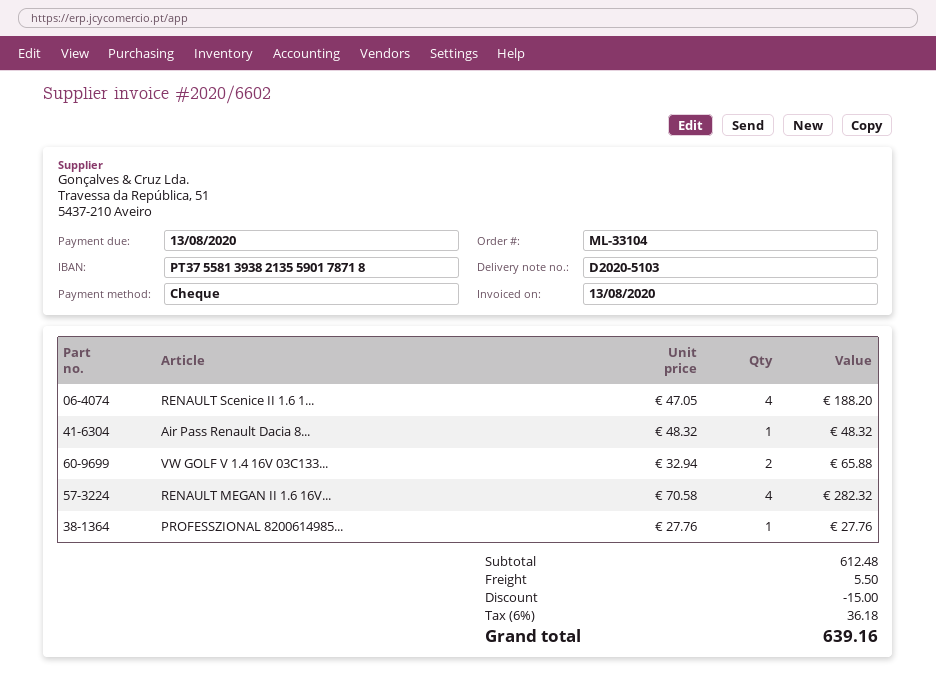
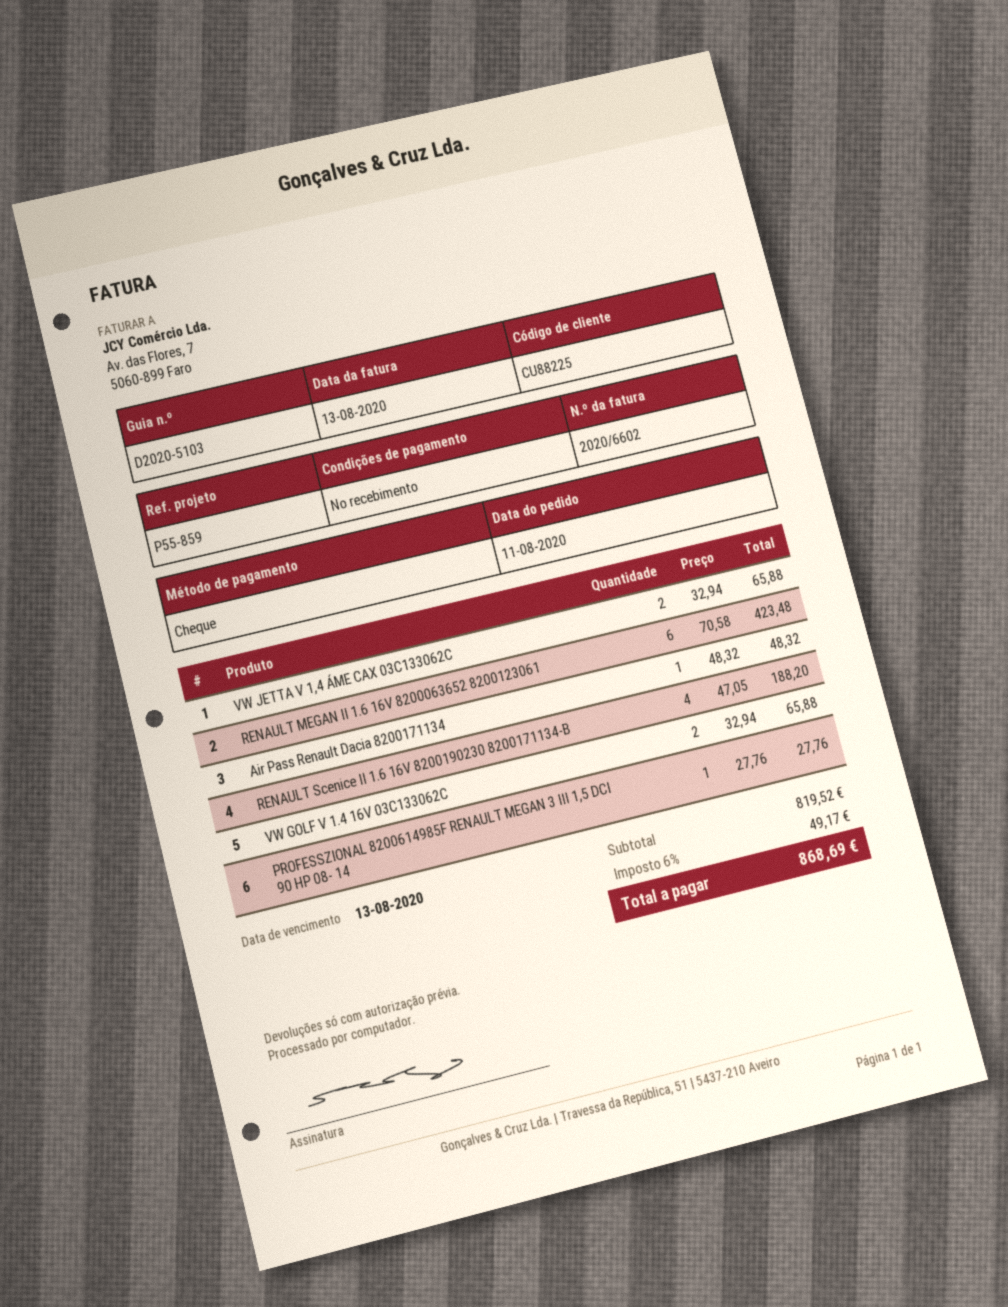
RENAULT MEGAN II 1.6 16V...: 4 x 70.58 = 282.32 -> 6 x 70.58 = 423.48
VW JETTA V 1,4 ÁME CAX 03C133062C: none -> 2 x 32.94 = 65.88
subtotal: 612.48 -> 819.52
discount: 15.00 -> none
shipping: 5.50 -> none
tax: 6% = 36.18 -> 6% = 49.17
total: 639.16 -> 868.69

